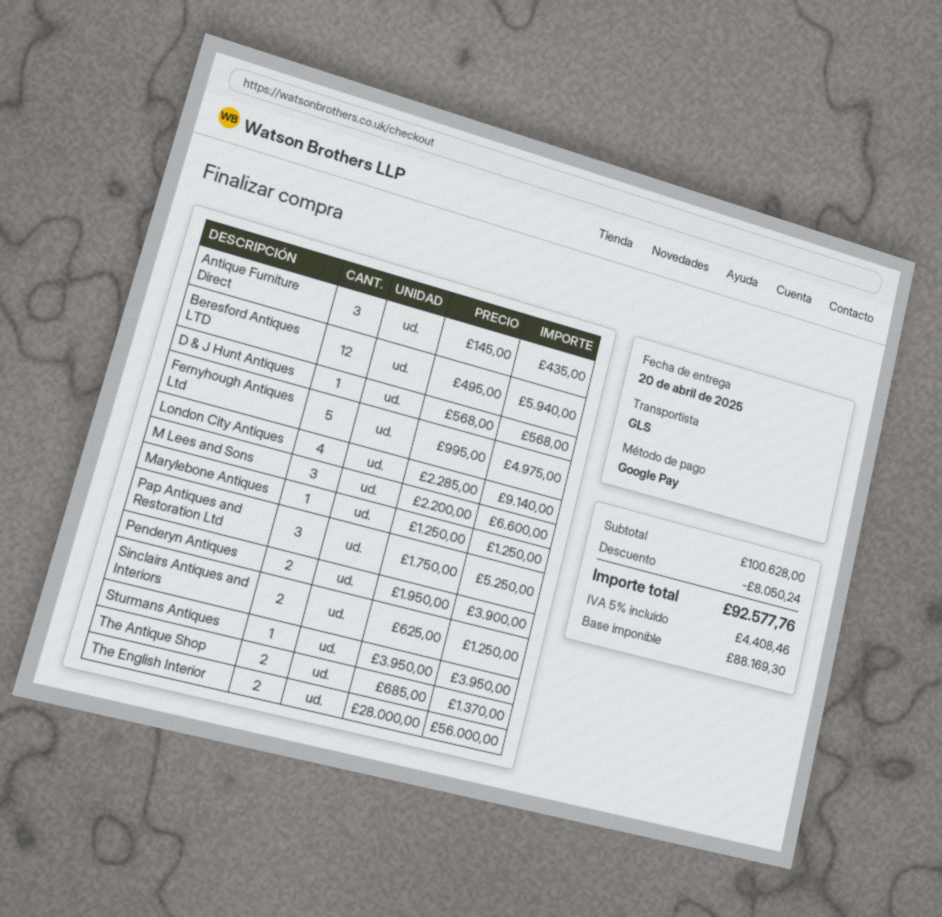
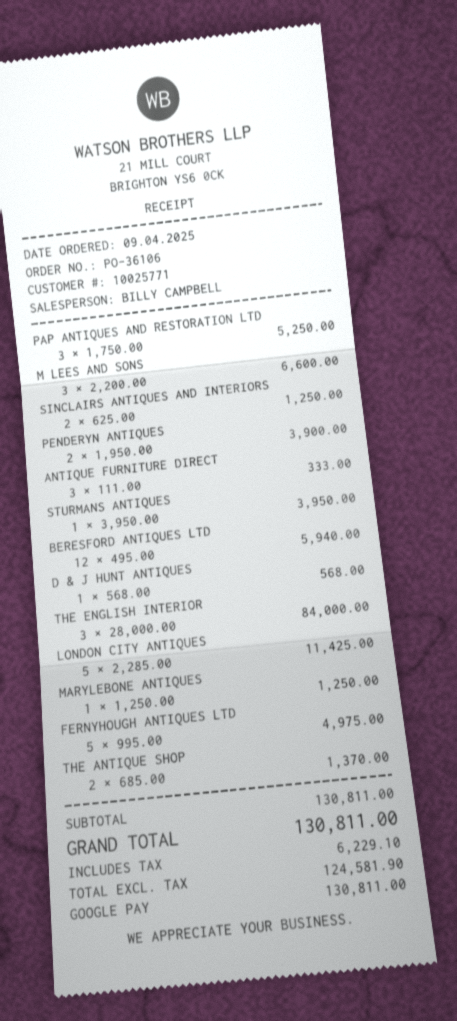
Antique Furniture Direct: 3 x 145.00 = 435.00 -> 3 x 111.00 = 333.00
London City Antiques: 4 x 2285.00 = 9140.00 -> 5 x 2285.00 = 11425.00
The English Interior: 2 x 28000.00 = 56000.00 -> 3 x 28000.00 = 84000.00
subtotal: 100628.00 -> 130811.00
discount: 8050.24 -> none
net: 88169.30 -> 124581.90
tax: 4408.46 -> 6229.10
total: 92577.76 -> 130811.00

